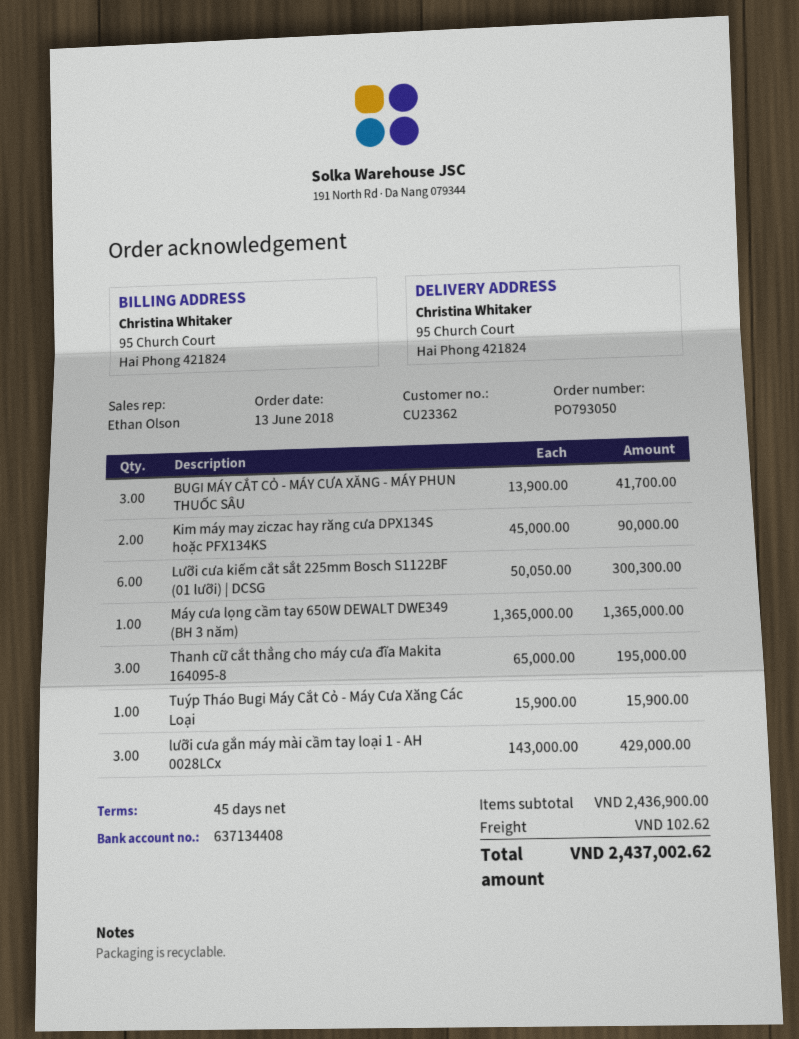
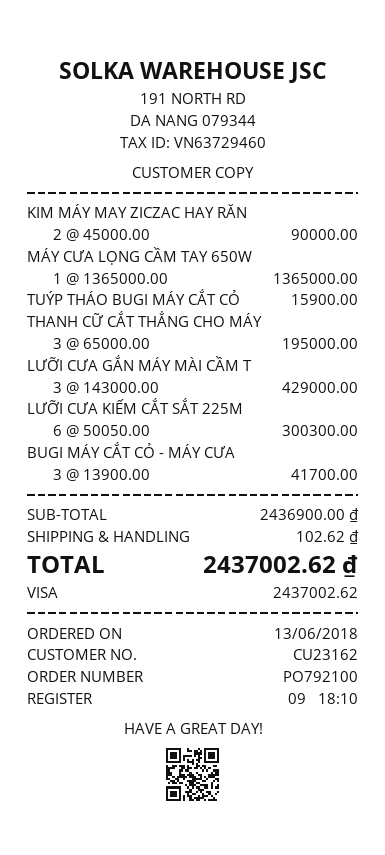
order number: PO793050 -> PO792100
customer number: CU23362 -> CU23162

